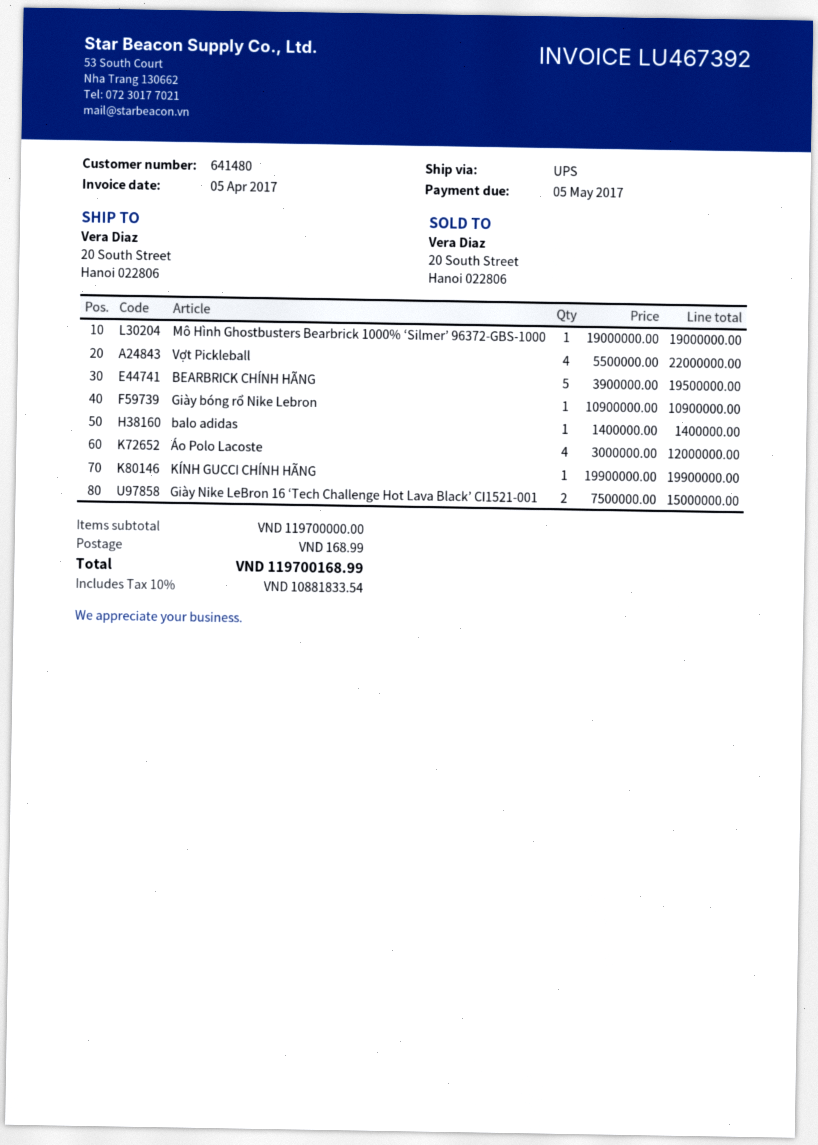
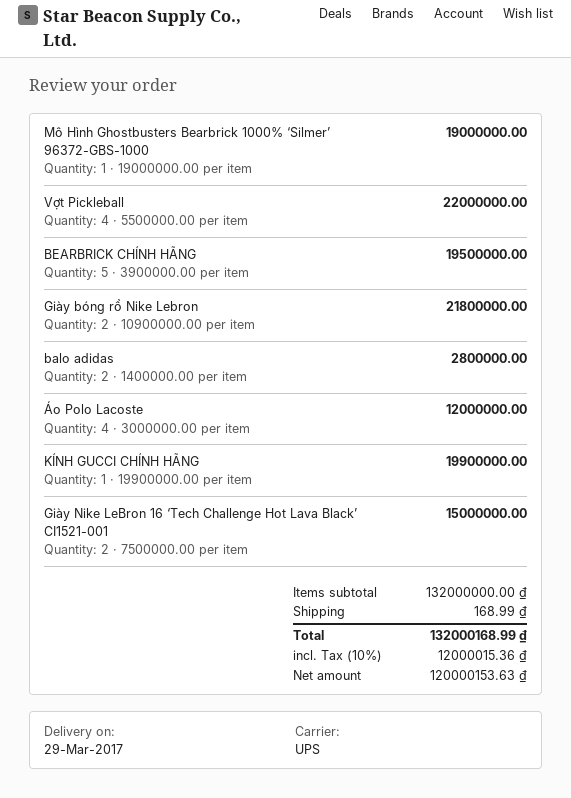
Giày bóng rổ Nike Lebron: 1 x 10900000.00 = 10900000.00 -> 2 x 10900000.00 = 21800000.00
balo adidas: 1 x 1400000.00 = 1400000.00 -> 2 x 1400000.00 = 2800000.00
subtotal: 119700000.00 -> 132000000.00
tax: 10% = 10881833.54 -> 10% = 12000015.36
total: 119700168.99 -> 132000168.99

